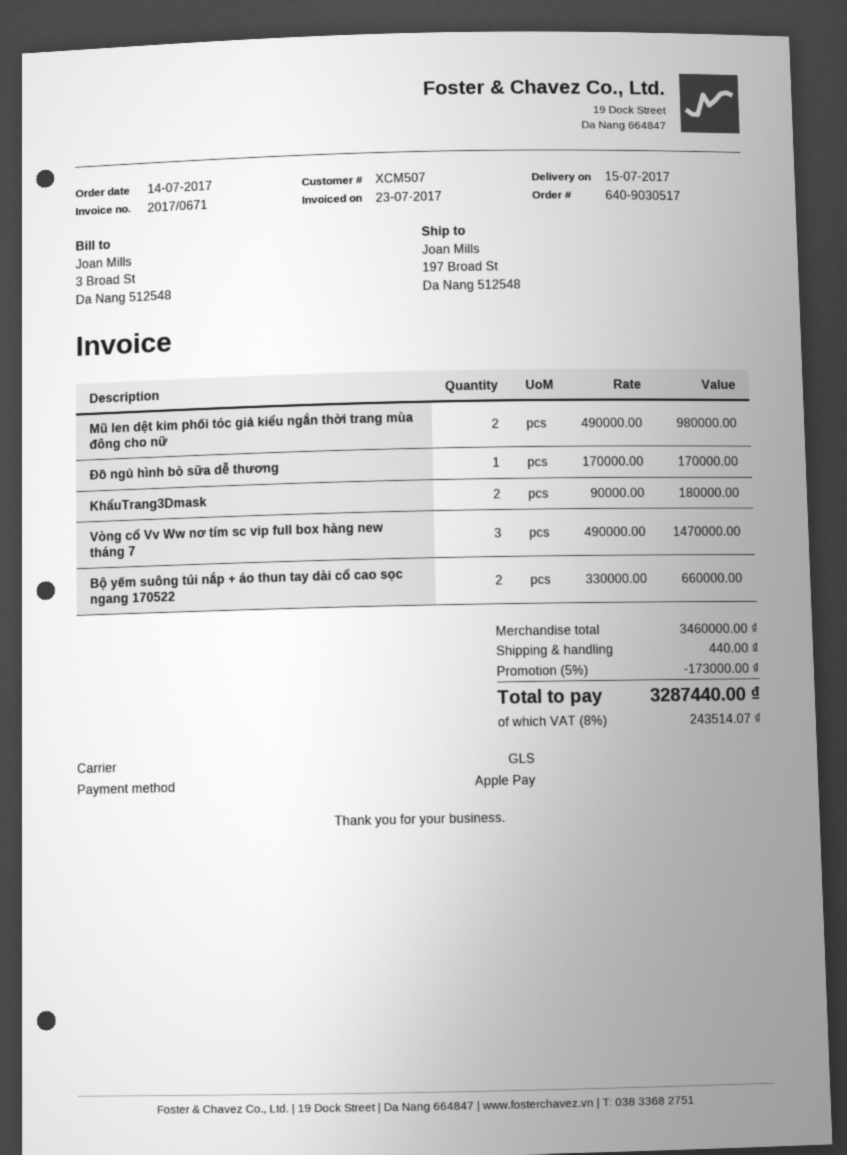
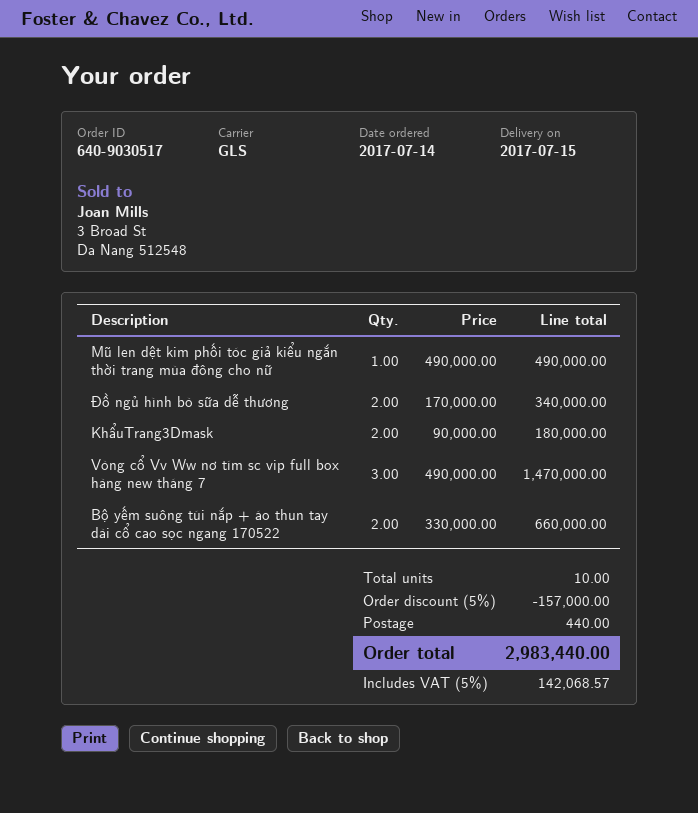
Mũ len dệt kim phối tóc giả kiểu ngắn thời trang mùa đông cho nữ: 2 x 490000.00 = 980000.00 -> 1 x 490000.00 = 490000.00
Đồ ngủ hình bò sữa dễ thương: 1 x 170000.00 = 170000.00 -> 2 x 170000.00 = 340000.00
discount: 5% = 173000.00 -> 5% = 157000.00
tax: 8% = 243514.07 -> 5% = 142068.57
total: 3287440.00 -> 2983440.00

